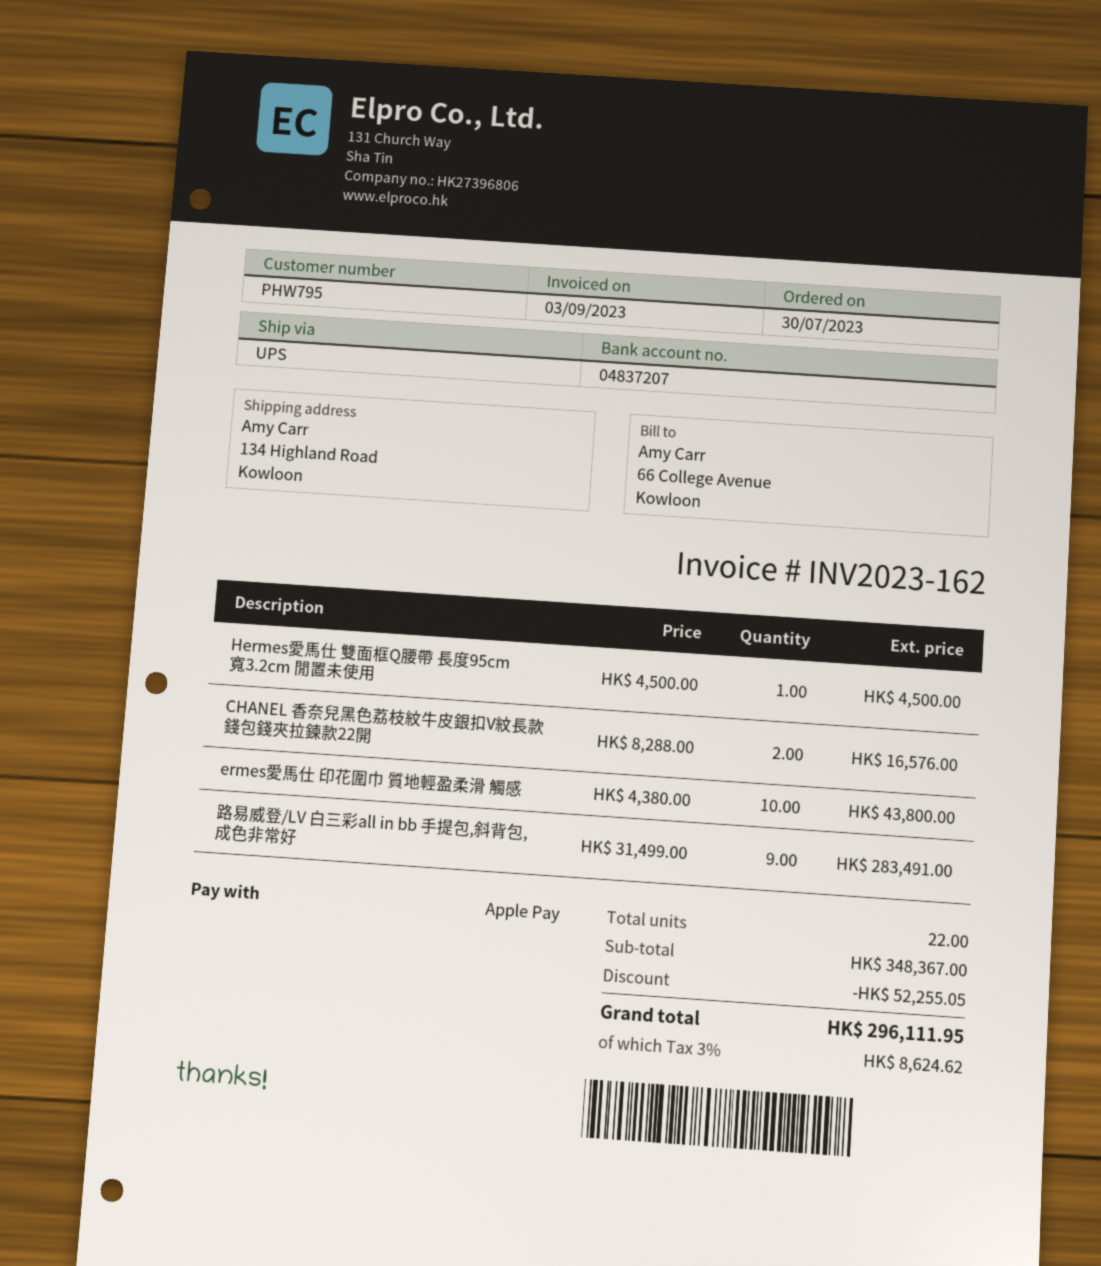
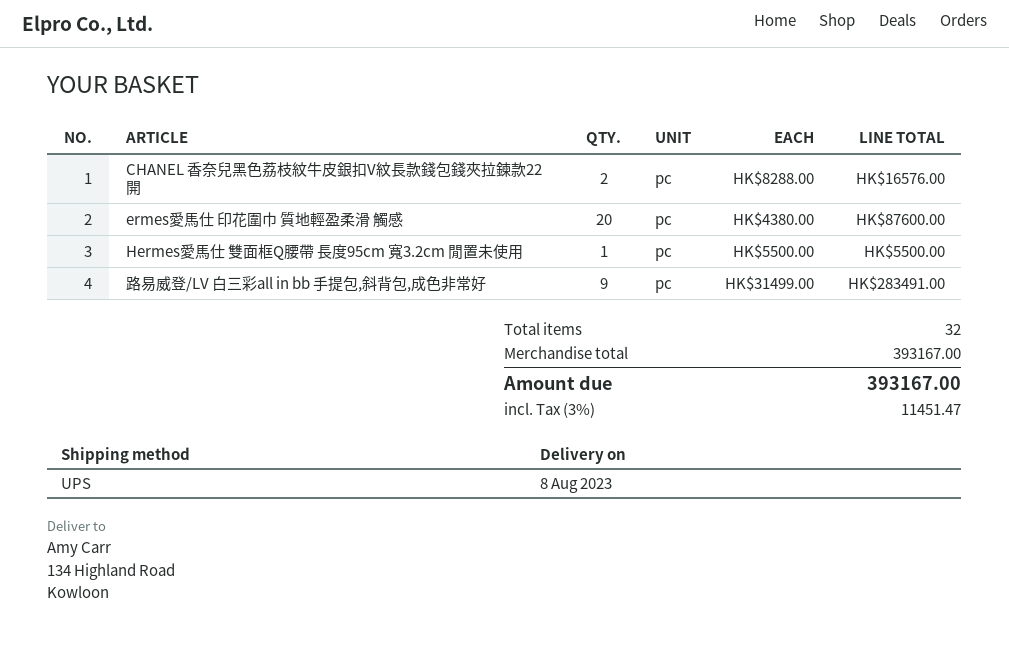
Hermes愛馬仕 雙面框Q腰帶 長度95cm 寬3.2cm 閒置未使用: 1 x 4500.00 = 4500.00 -> 1 x 5500.00 = 5500.00
ermes愛馬仕 印花圍巾 質地輕盈柔滑 觸感: 10 x 4380.00 = 43800.00 -> 20 x 4380.00 = 87600.00
total quantity: 22 -> 32
subtotal: 348367.00 -> 393167.00
discount: 52255.05 -> none
tax: 3% = 8624.62 -> 3% = 11451.47
total: 296111.95 -> 393167.00

